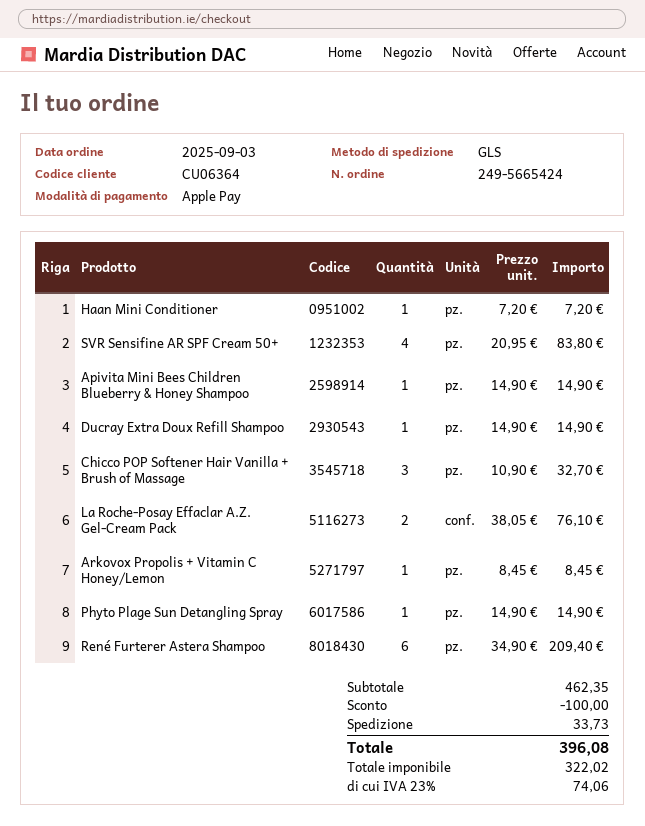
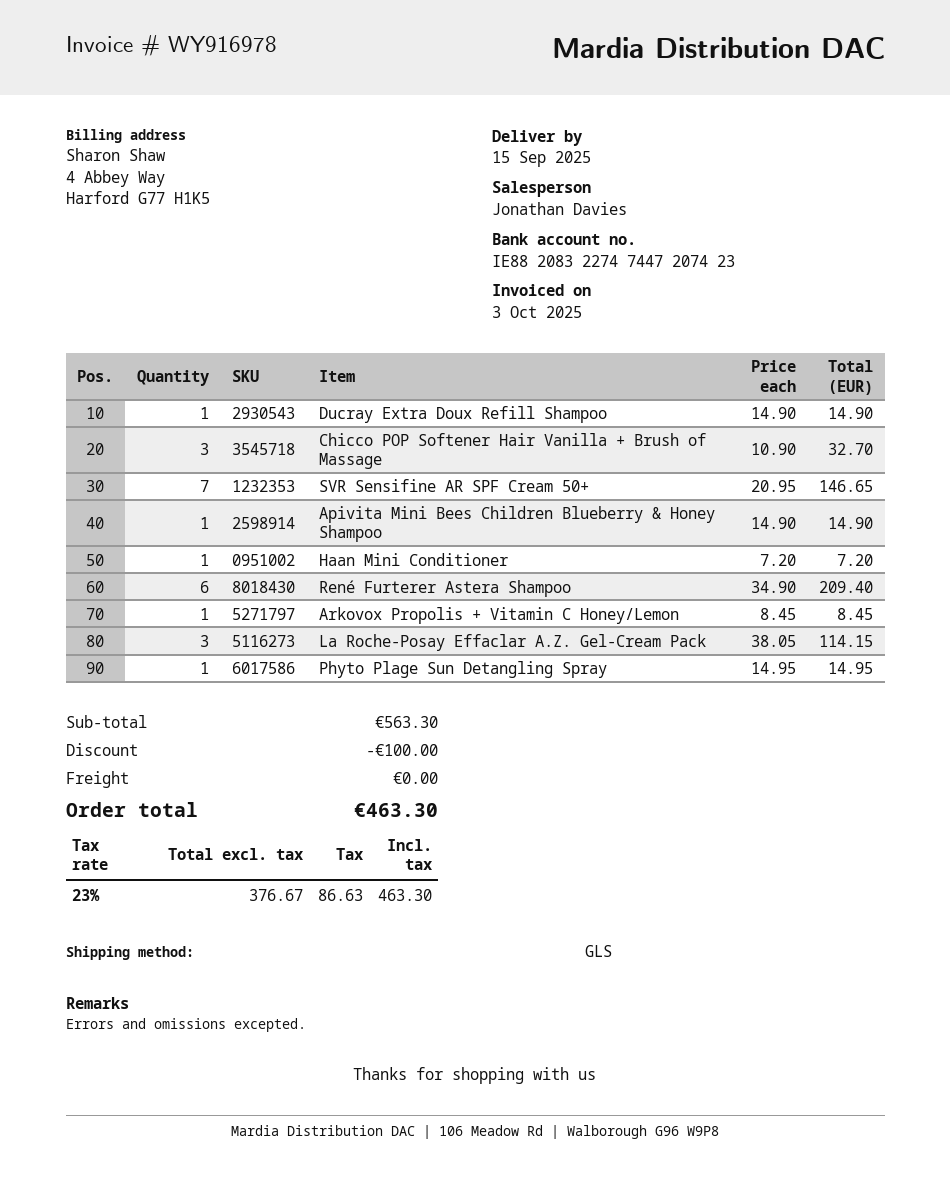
SVR Sensifine AR SPF Cream 50+: 4 x 20.95 = 83.80 -> 7 x 20.95 = 146.65
La Roche-Posay Effaclar A.Z. Gel-Cream Pack: 2 x 38.05 = 76.10 -> 3 x 38.05 = 114.15
Phyto Plage Sun Detangling Spray: 1 x 14.90 = 14.90 -> 1 x 14.95 = 14.95
subtotal: 462.35 -> 563.30
shipping: 33.73 -> 0.00
net: 322.02 -> 376.67
tax: 23% = 74.06 -> 23% = 86.63
total: 396.08 -> 463.30

